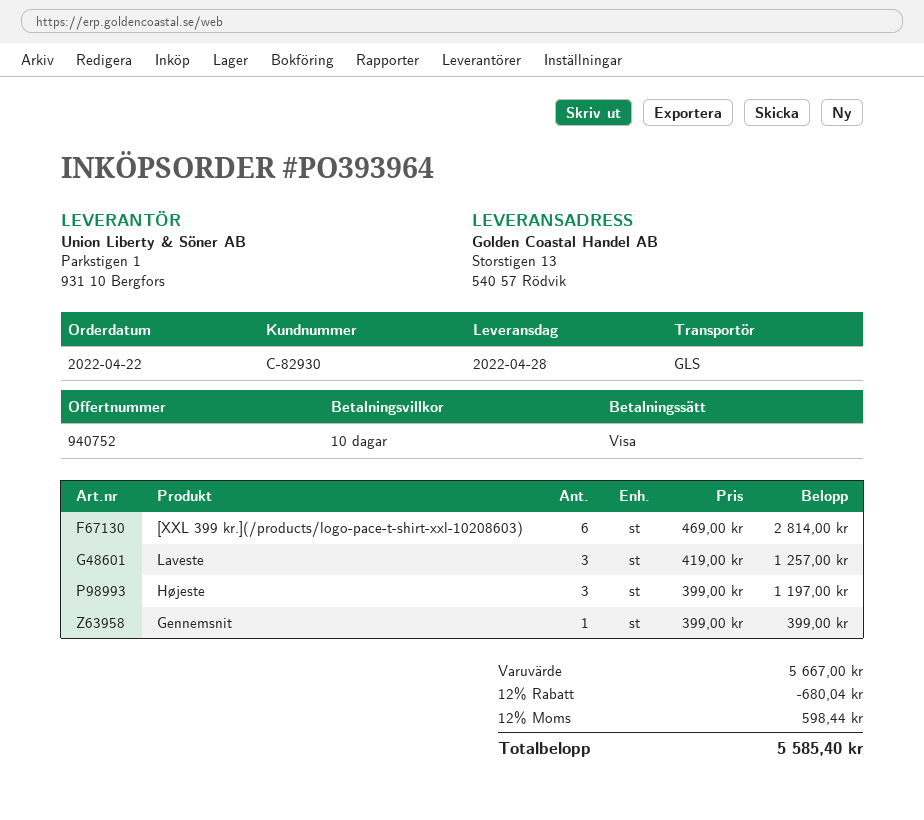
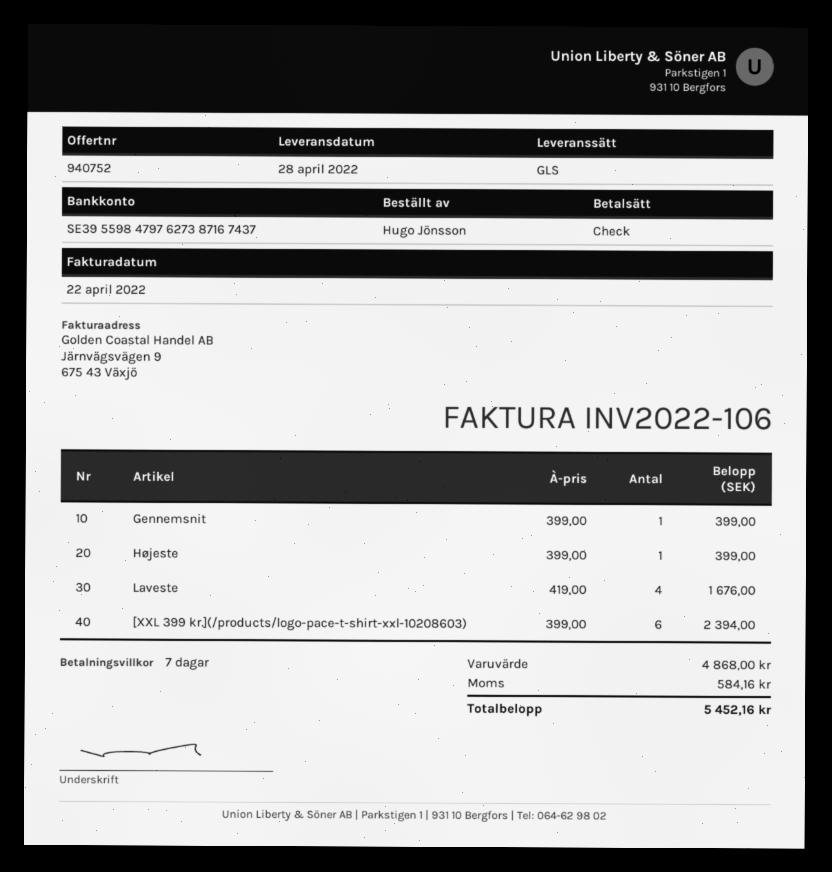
payment terms: 10 days -> 7 days
payment method: Visa -> cheque
[XXL 399 kr.](/products/logo-pace-t-shirt-xxl-10208603): 6 x 469.00 = 2814.00 -> 6 x 399.00 = 2394.00
Laveste: 3 x 419.00 = 1257.00 -> 4 x 419.00 = 1676.00
Højeste: 3 x 399.00 = 1197.00 -> 1 x 399.00 = 399.00
subtotal: 5667.00 -> 4868.00
discount: 12% = 680.04 -> none
tax: 598.44 -> 584.16
total: 5585.40 -> 5452.16

